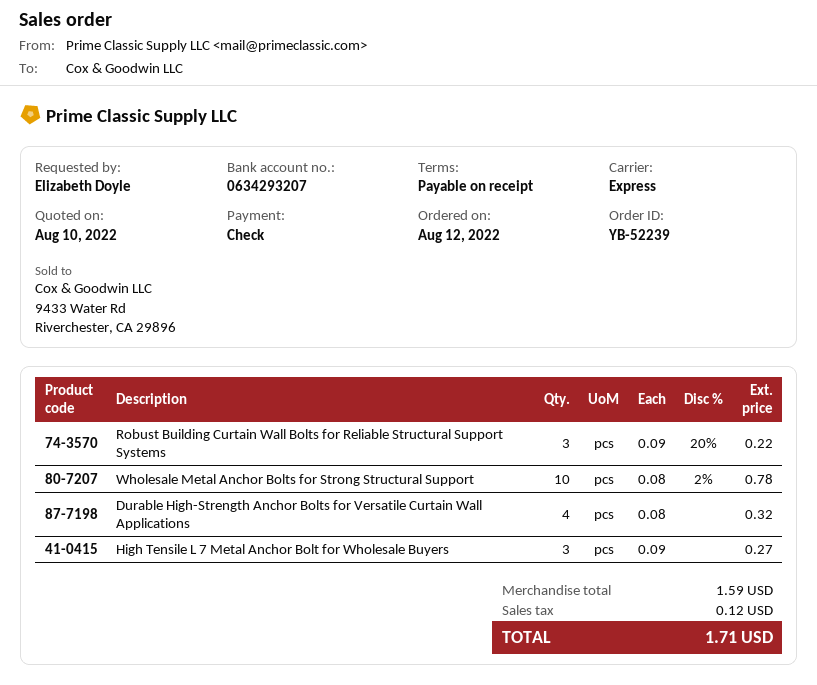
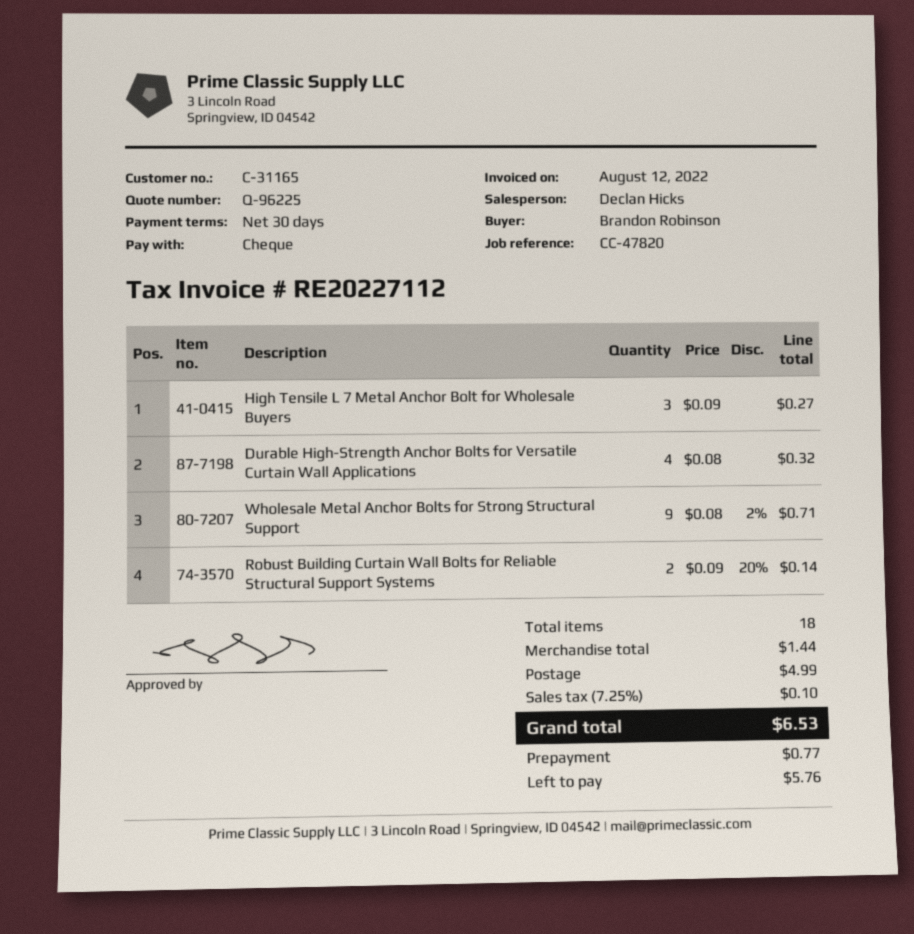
payment terms: on receipt -> 30 days
ordered by: Elizabeth Doyle -> Brandon Robinson
Robust Building Curtain Wall Bolts for Reliable Structural Support Systems: 3 x 0.09 - 20% = 0.22 -> 2 x 0.09 - 20% = 0.14
Wholesale Metal Anchor Bolts for Strong Structural Support: 10 x 0.08 - 2% = 0.78 -> 9 x 0.08 - 2% = 0.71
subtotal: 1.59 -> 1.44
shipping: none -> 4.99
tax: 0.12 -> 0.10
total: 1.71 -> 6.53

